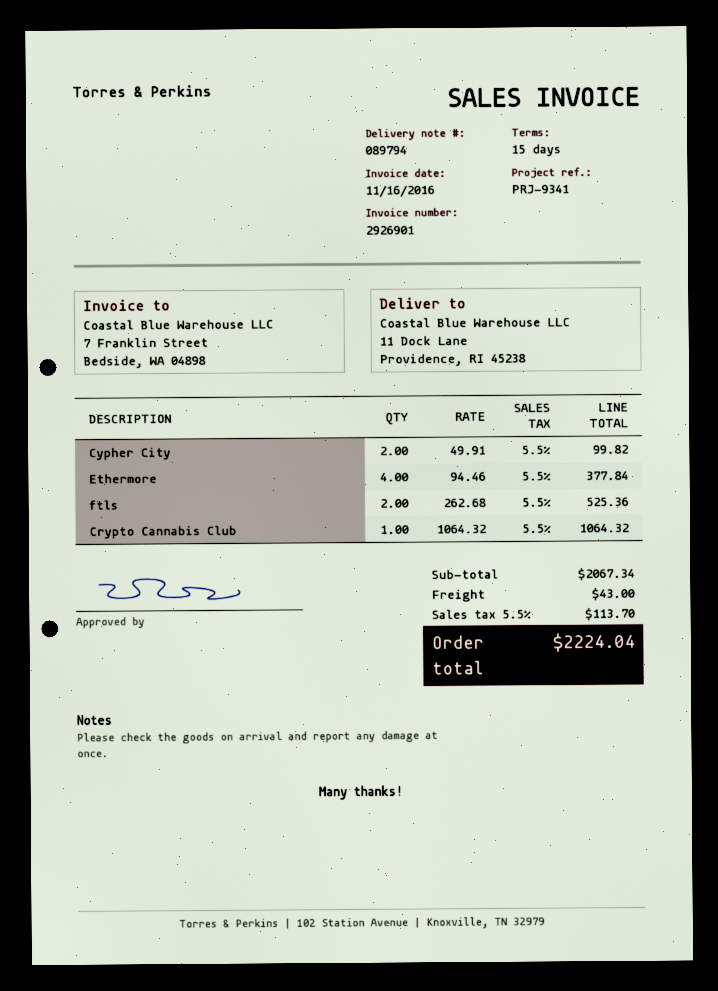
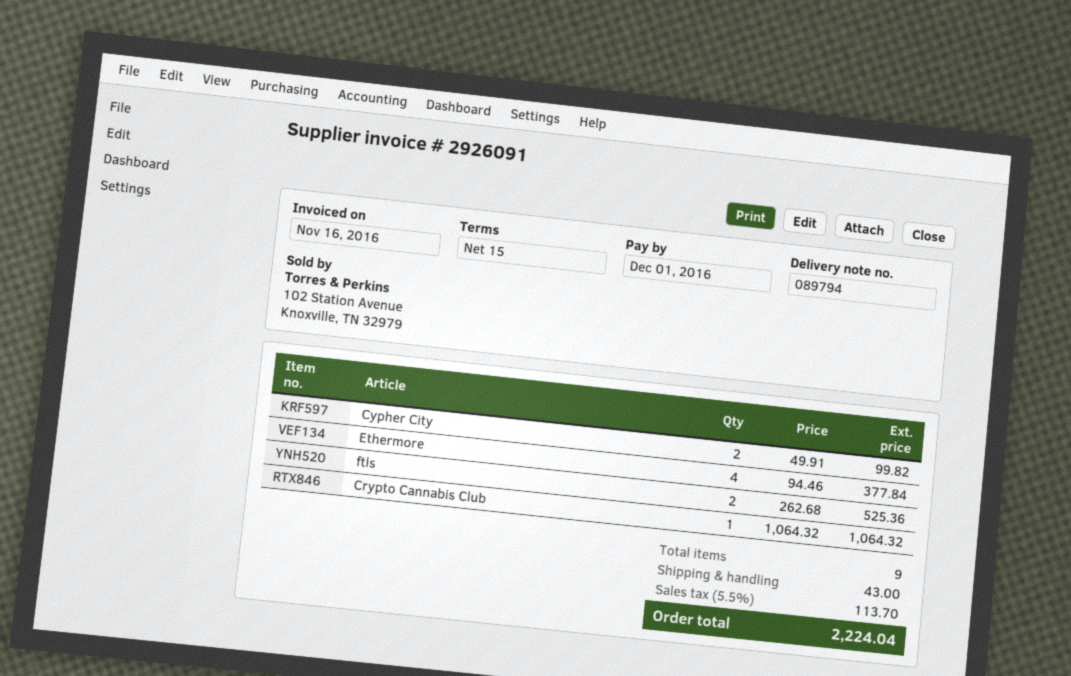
invoice number: 2926901 -> 2926091

